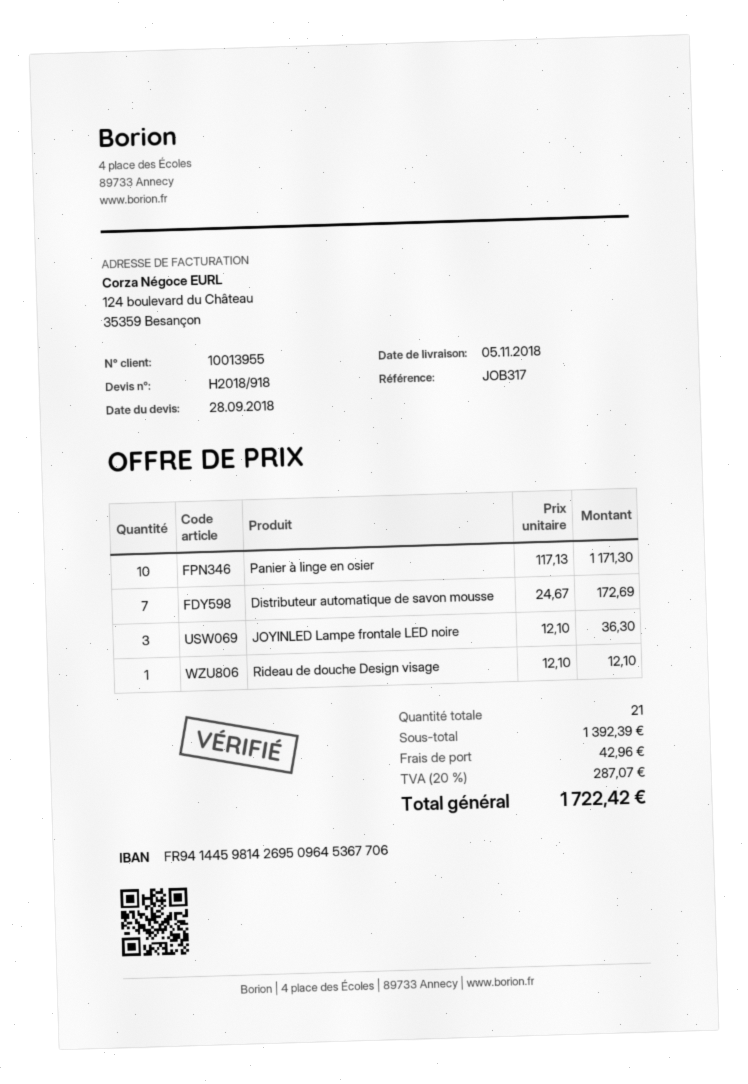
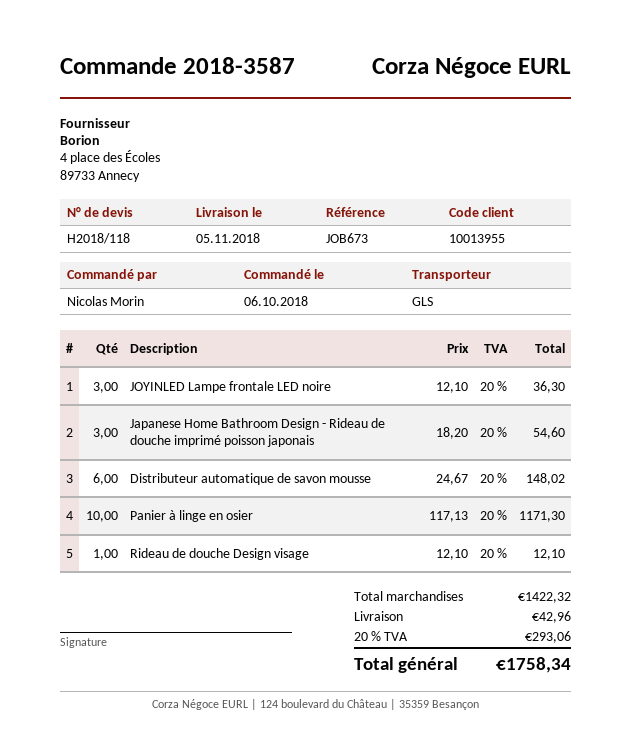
quote number: H2018/918 -> H2018/118
reference: JOB317 -> JOB673
Distributeur automatique de savon mousse: 7 x 24.67 = 172.69 -> 6 x 24.67 = 148.02
Japanese Home Bathroom Design - Rideau de douche imprimé poisson japonais: none -> 3 x 18.20 = 54.60
subtotal: 1392.39 -> 1422.32
tax: 20% = 287.07 -> 20% = 293.06
total: 1722.42 -> 1758.34

